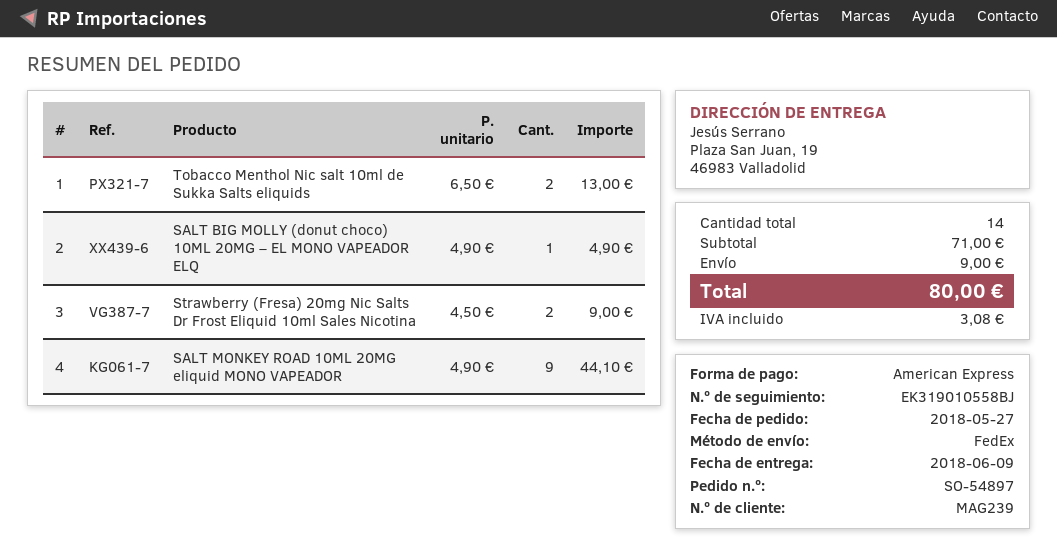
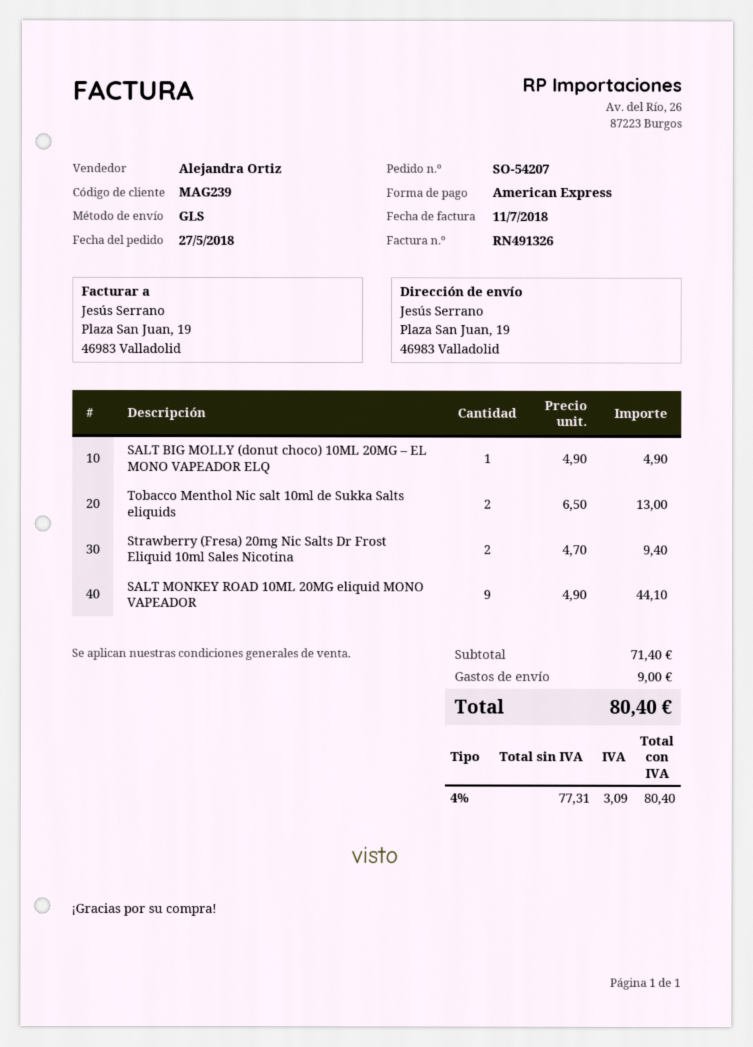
order number: SO-54897 -> SO-54207
shipping method: FedEx -> GLS
Strawberry (Fresa) 20mg Nic Salts Dr Frost Eliquid 10ml Sales Nicotina: 2 x 4.50 = 9.00 -> 2 x 4.70 = 9.40
subtotal: 71.00 -> 71.40
tax: 3.08 -> 3.09
total: 80.00 -> 80.40

